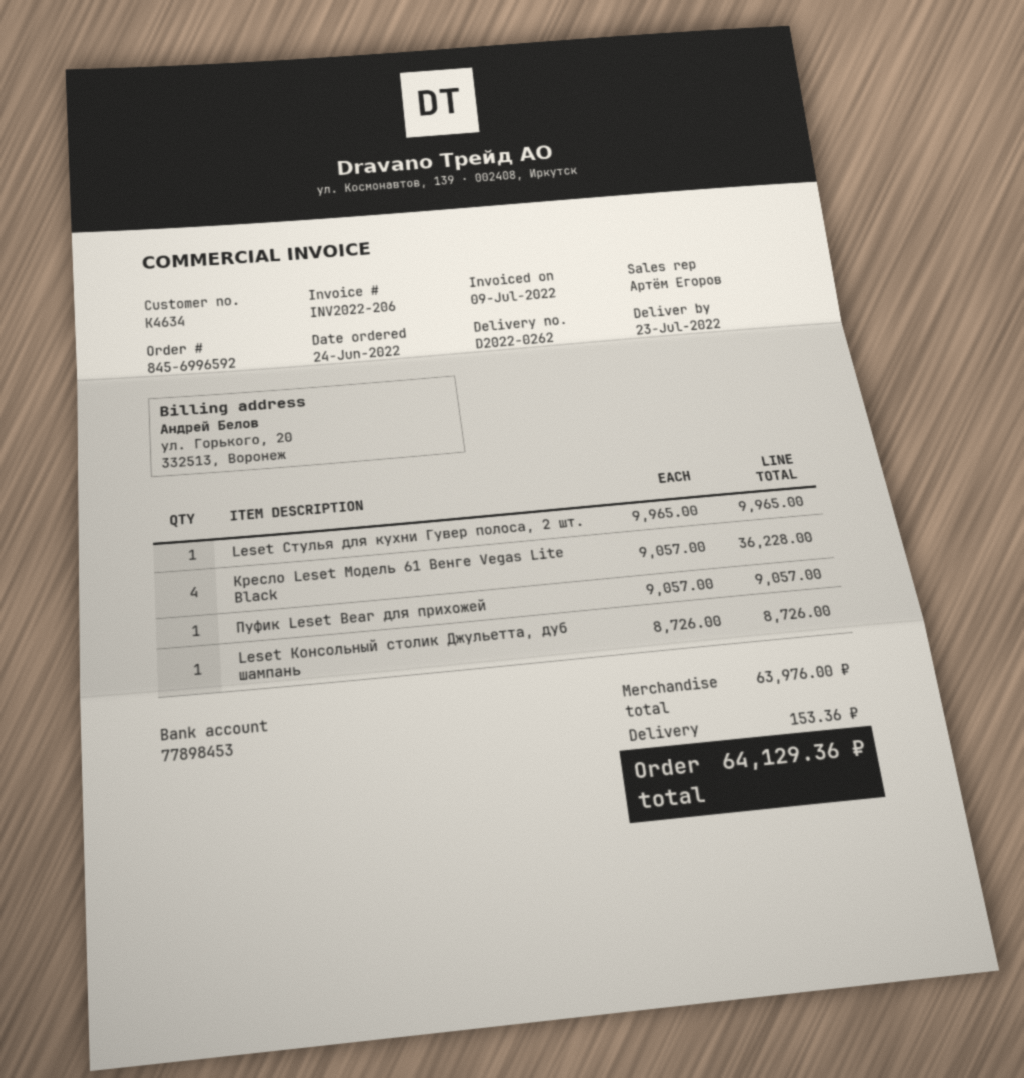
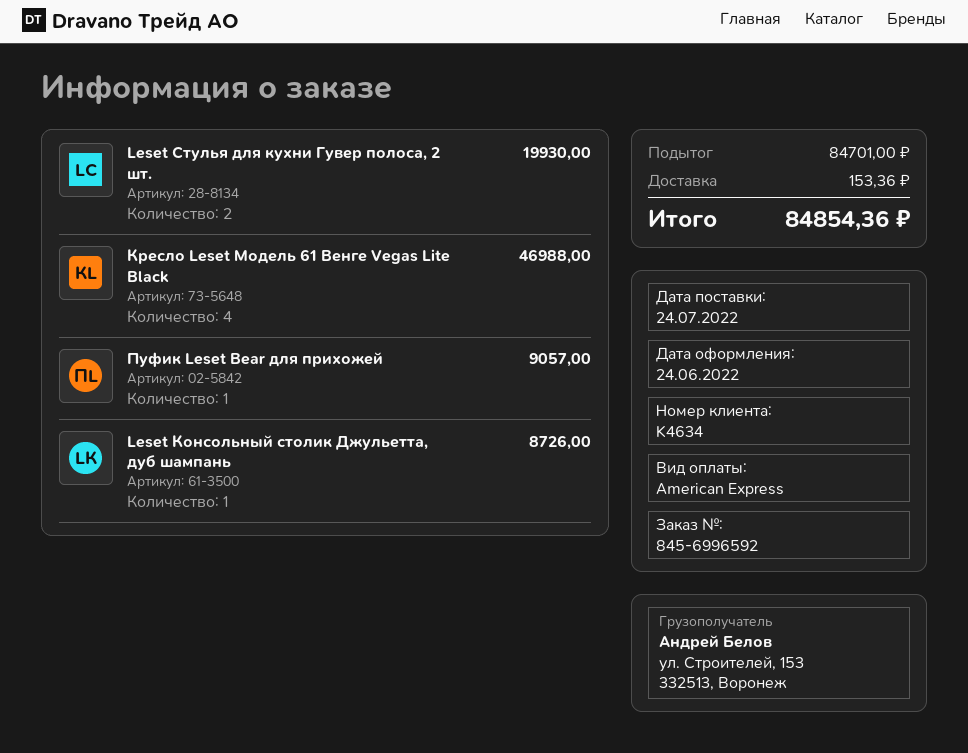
delivery date: 2022-07-23 -> 2022-07-24
Leset Стулья для кухни Гувер полоса, 2 шт.: 1 for 9965.00 -> 2 for 19930.00
Кресло Leset Модель 61 Венге Vegas Lite Black: 4 for 36228.00 -> 4 for 46988.00
subtotal: 63976.00 -> 84701.00
total: 64129.36 -> 84854.36

